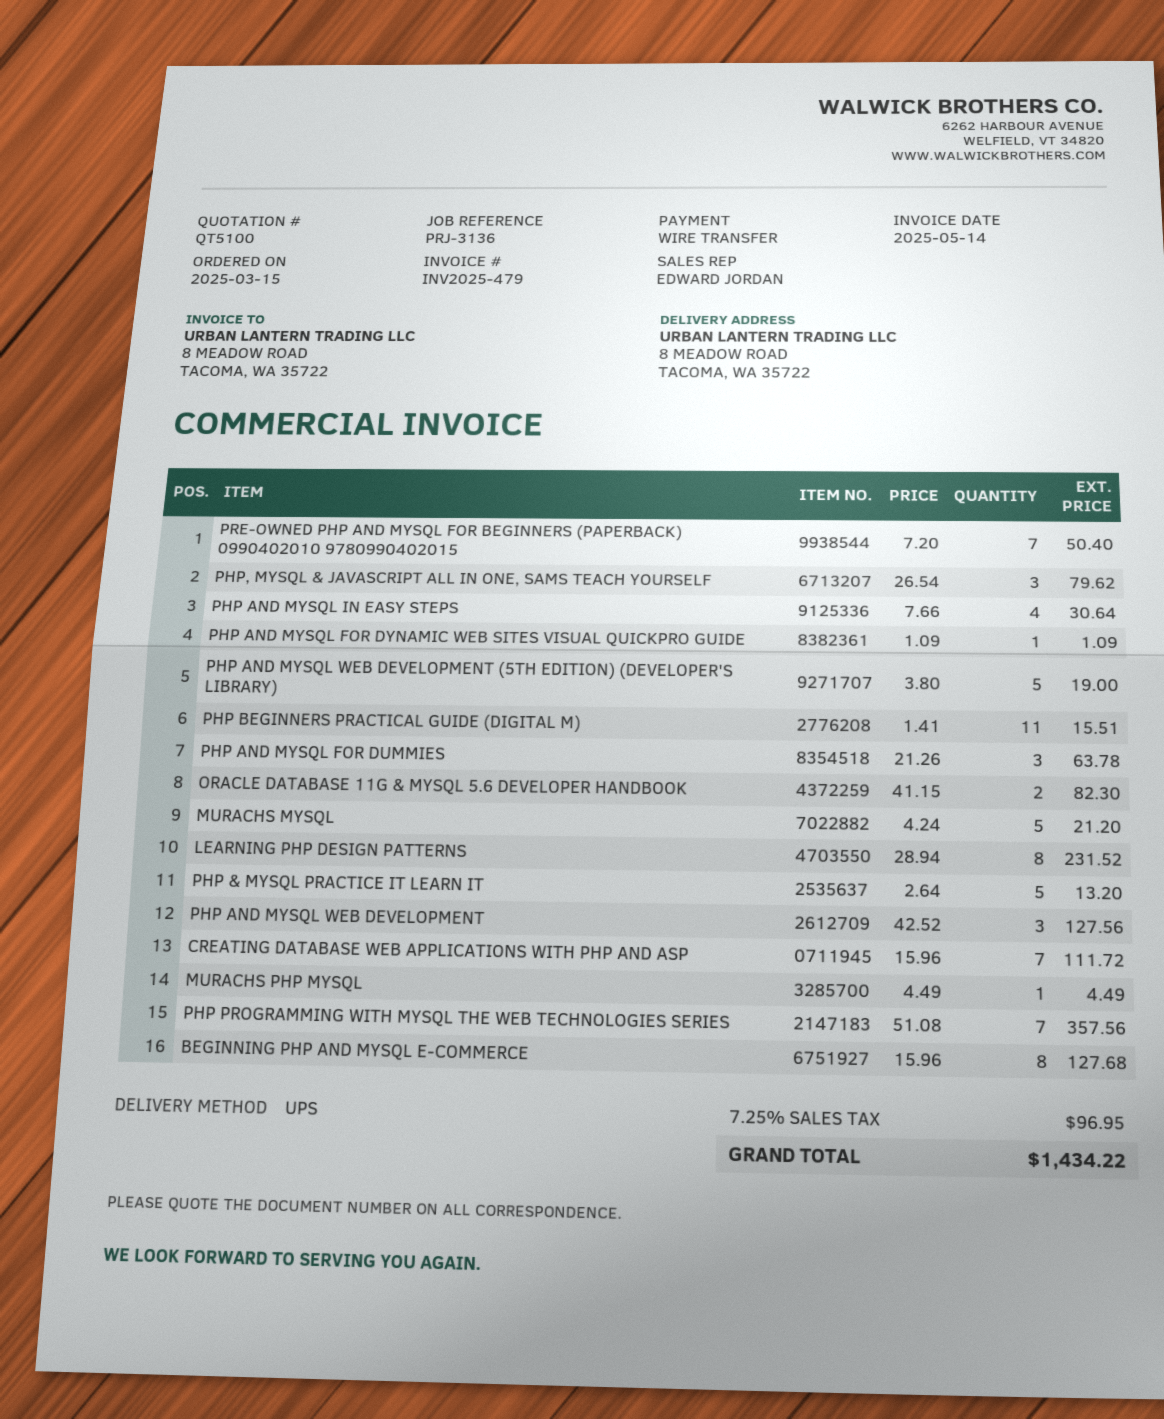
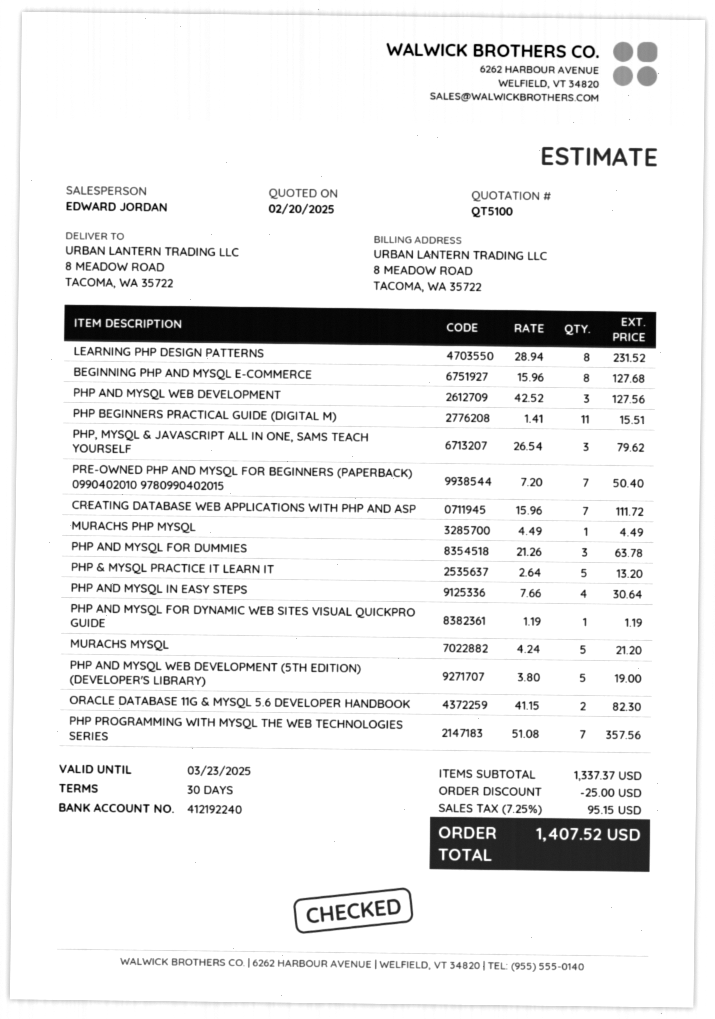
PHP AND MYSQL FOR DYNAMIC WEB SITES VISUAL QUICKPRO GUIDE: 1 x 1.09 = 1.09 -> 1 x 1.19 = 1.19
discount: none -> 25.00
tax: 7.25% = 96.95 -> 7.25% = 95.15
total: 1434.22 -> 1407.52

